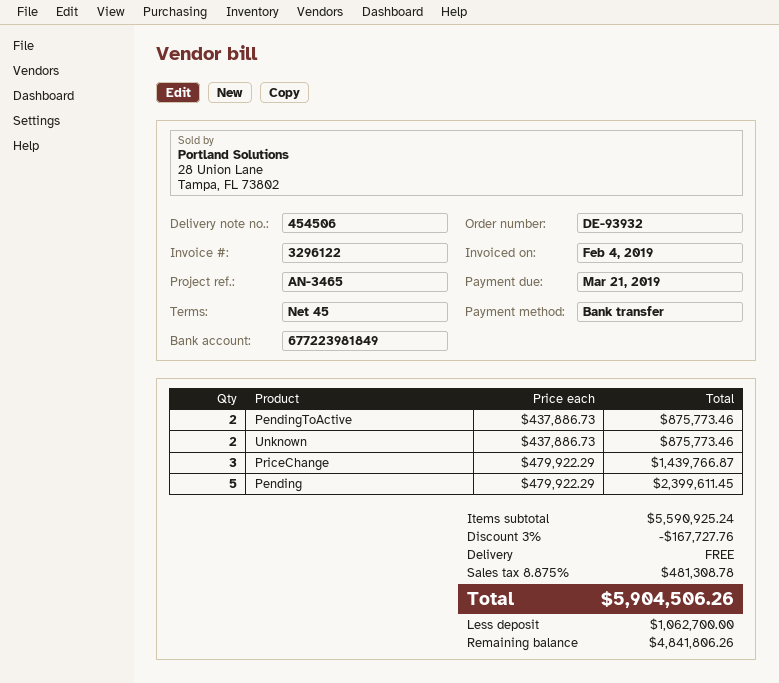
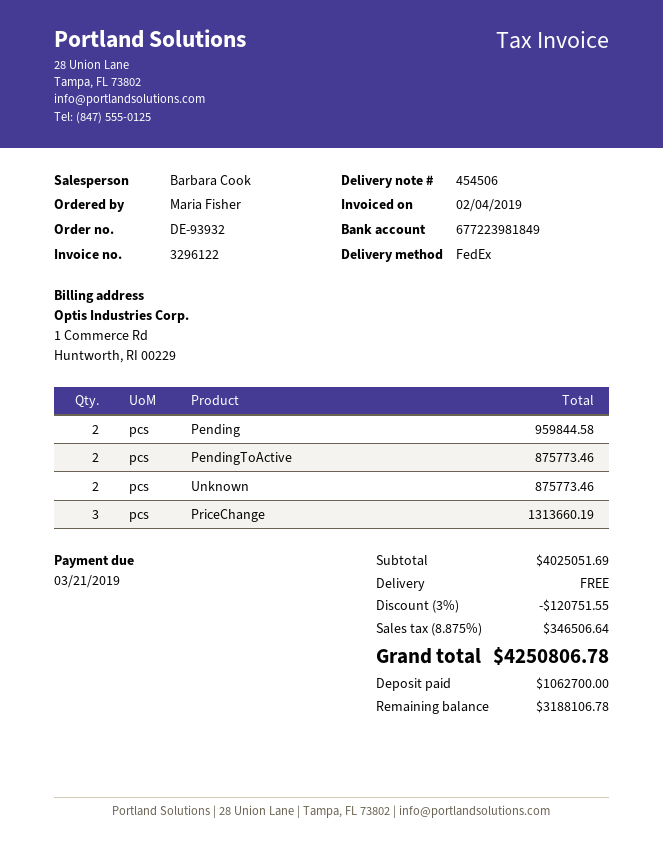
PriceChange: 3 for 1439766.87 -> 3 for 1313660.19
Pending: 5 for 2399611.45 -> 2 for 959844.58
subtotal: 5590925.24 -> 4025051.69
discount: 3% = 167727.76 -> 3% = 120751.55
tax: 8.875% = 481308.78 -> 8.875% = 346506.64
total: 5904506.26 -> 4250806.78
balance: 4841806.26 -> 3188106.78

